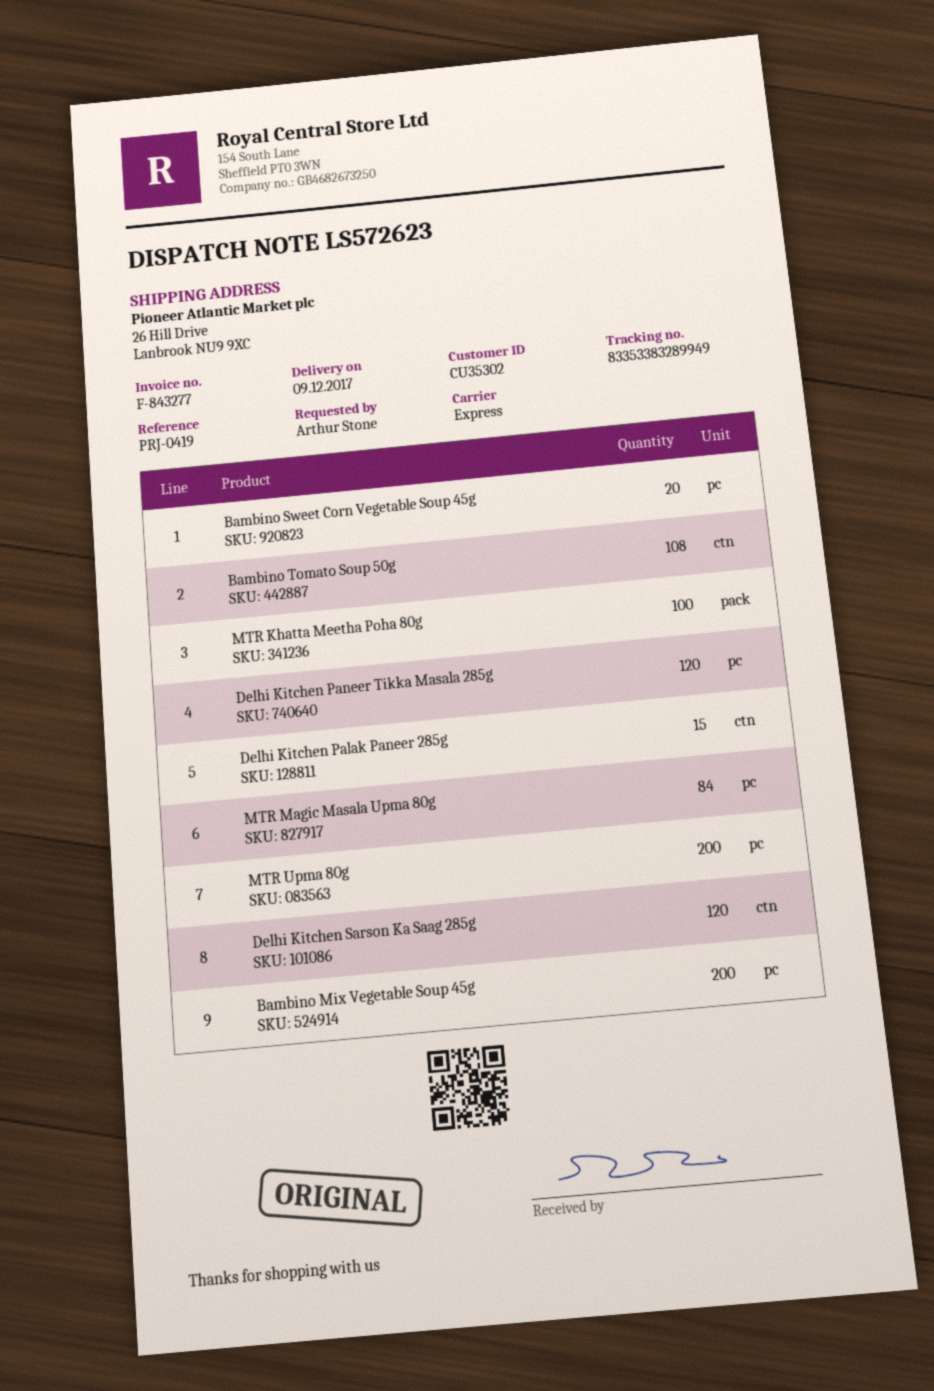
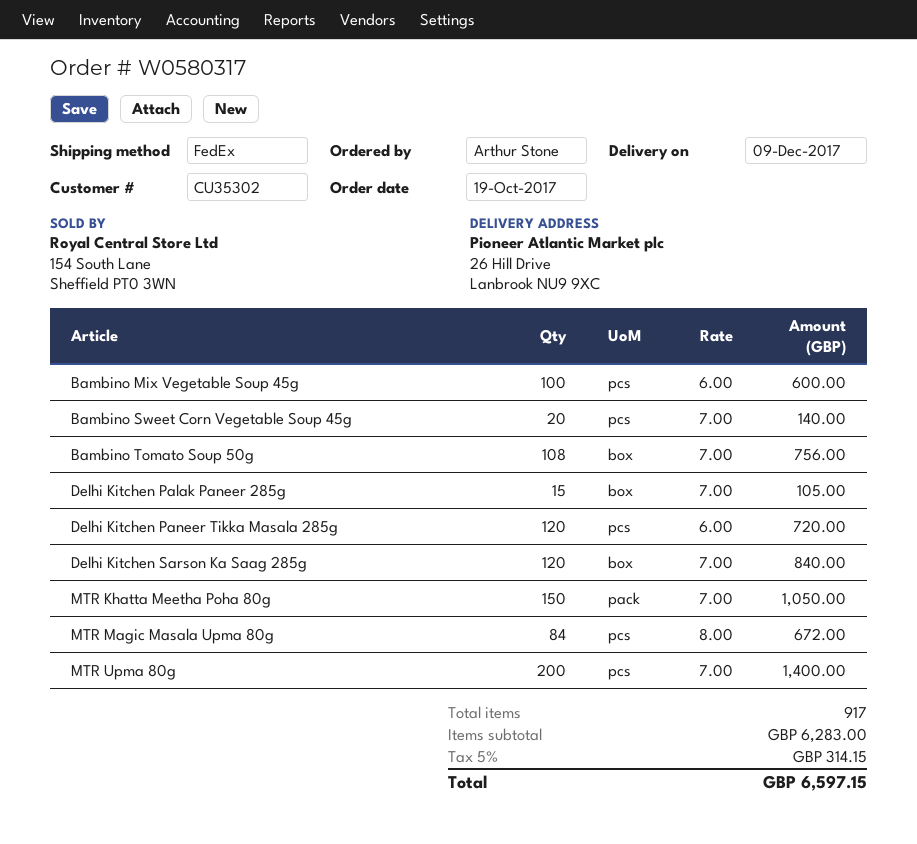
shipping method: express -> FedEx
MTR Khatta Meetha Poha 80g: 100 -> 150
Bambino Mix Vegetable Soup 45g: 200 -> 100

